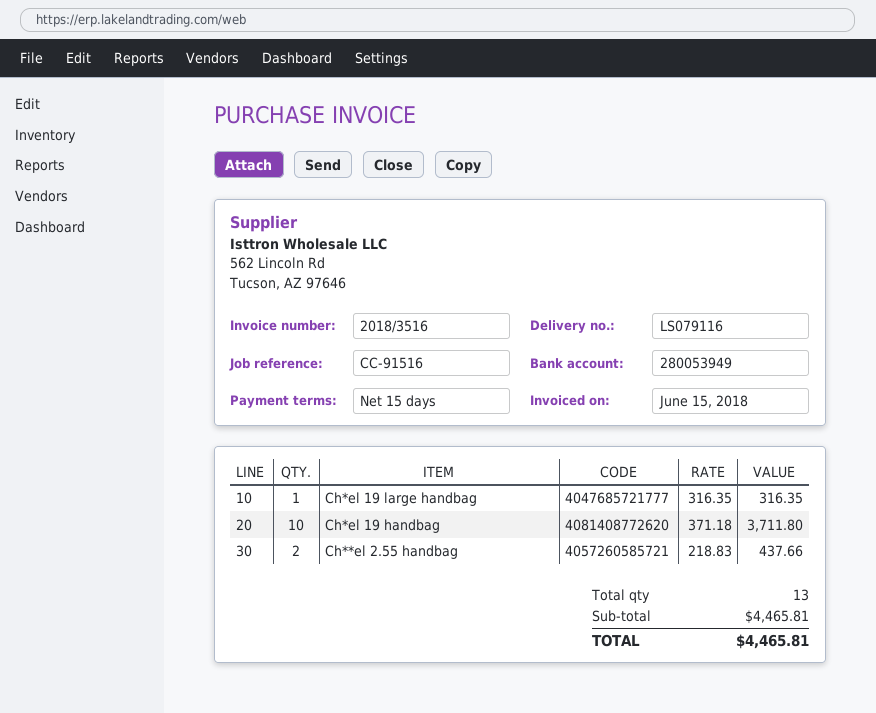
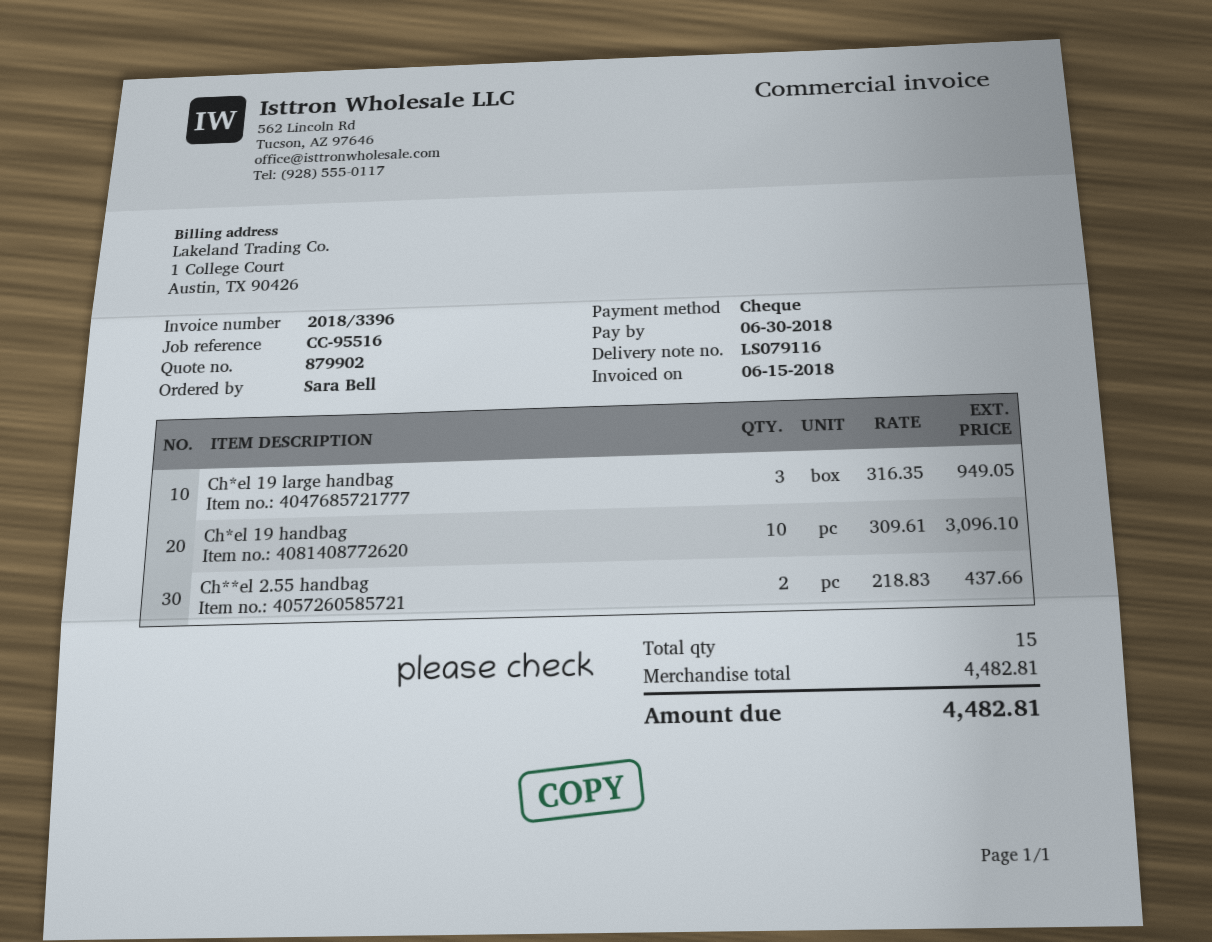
invoice number: 2018/3516 -> 2018/3396
reference: CC-91516 -> CC-95516
Ch*el 19 large handbag: 1 x 316.35 = 316.35 -> 3 x 316.35 = 949.05
Ch*el 19 handbag: 10 x 371.18 = 3711.80 -> 10 x 309.61 = 3096.10
total quantity: 13 -> 15
subtotal: 4465.81 -> 4482.81
total: 4465.81 -> 4482.81

